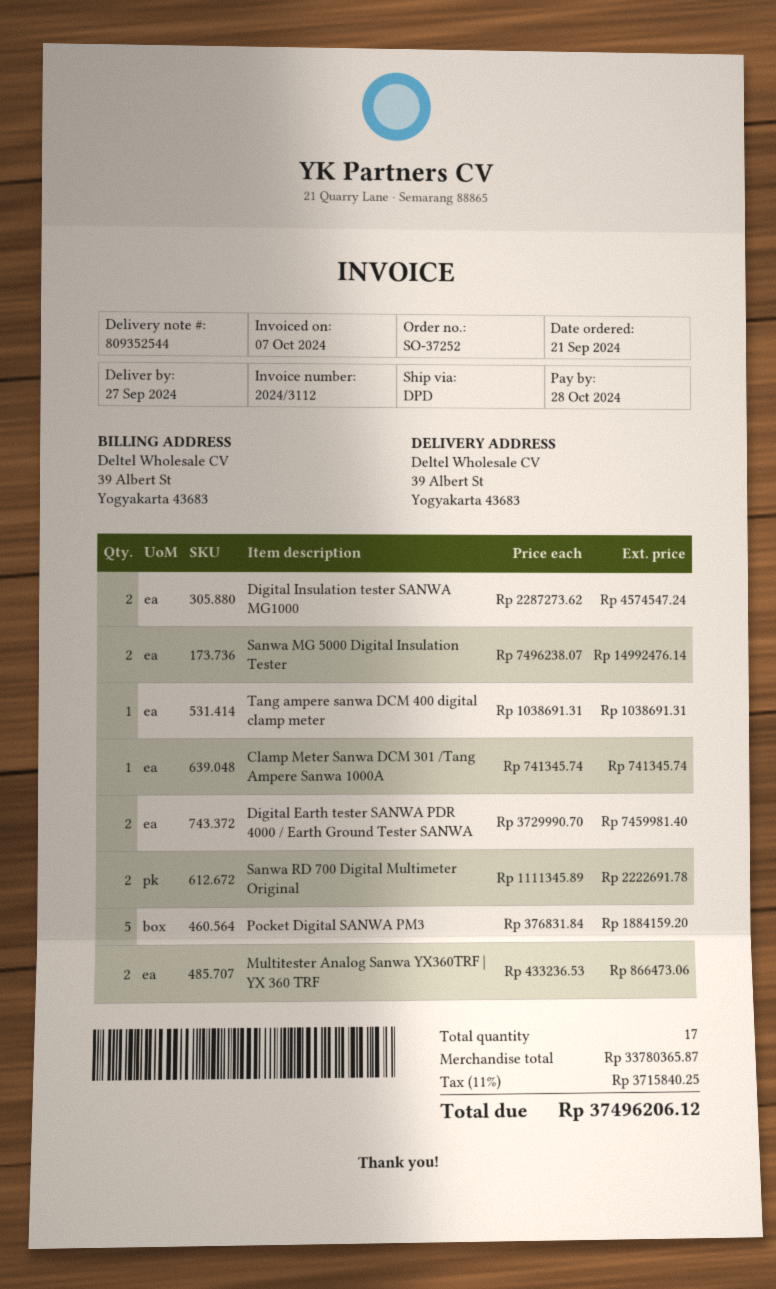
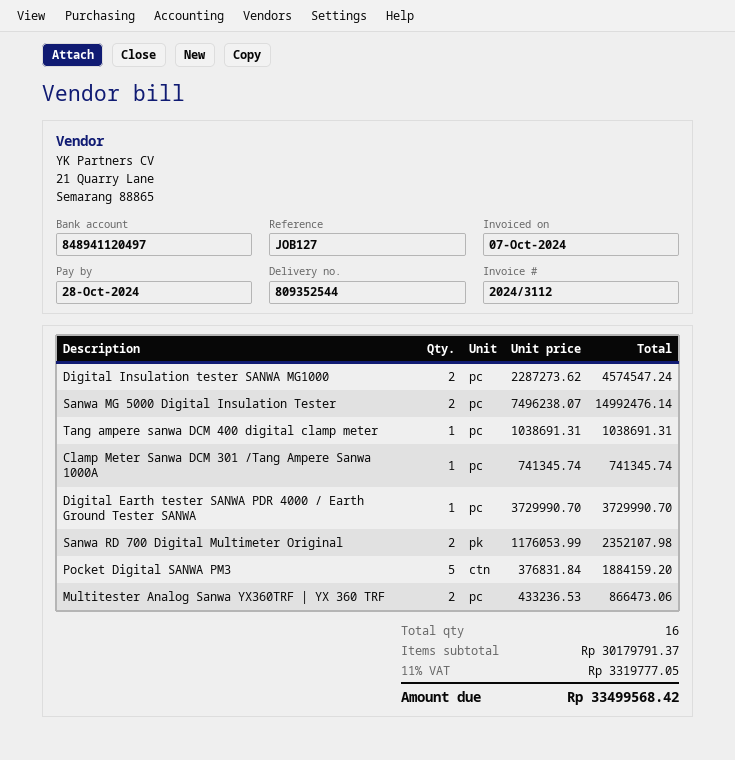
Digital Earth tester SANWA PDR 4000 / Earth Ground Tester SANWA: 2 x 3729990.70 = 7459981.40 -> 1 x 3729990.70 = 3729990.70
Sanwa RD 700 Digital Multimeter Original: 2 x 1111345.89 = 2222691.78 -> 2 x 1176053.99 = 2352107.98
total quantity: 17 -> 16
subtotal: 33780365.87 -> 30179791.37
tax: 11% = 3715840.25 -> 11% = 3319777.05
total: 37496206.12 -> 33499568.42

